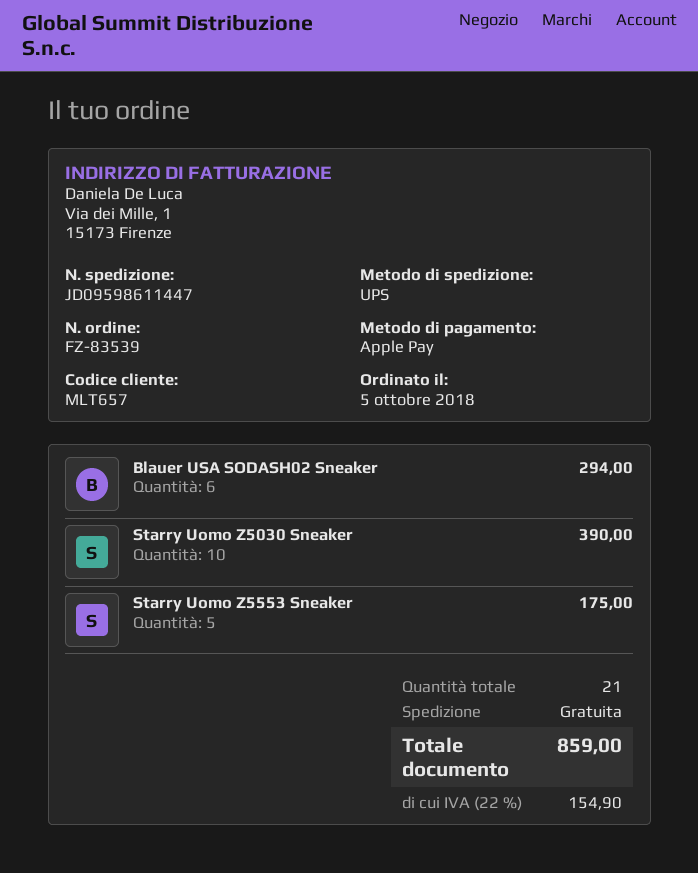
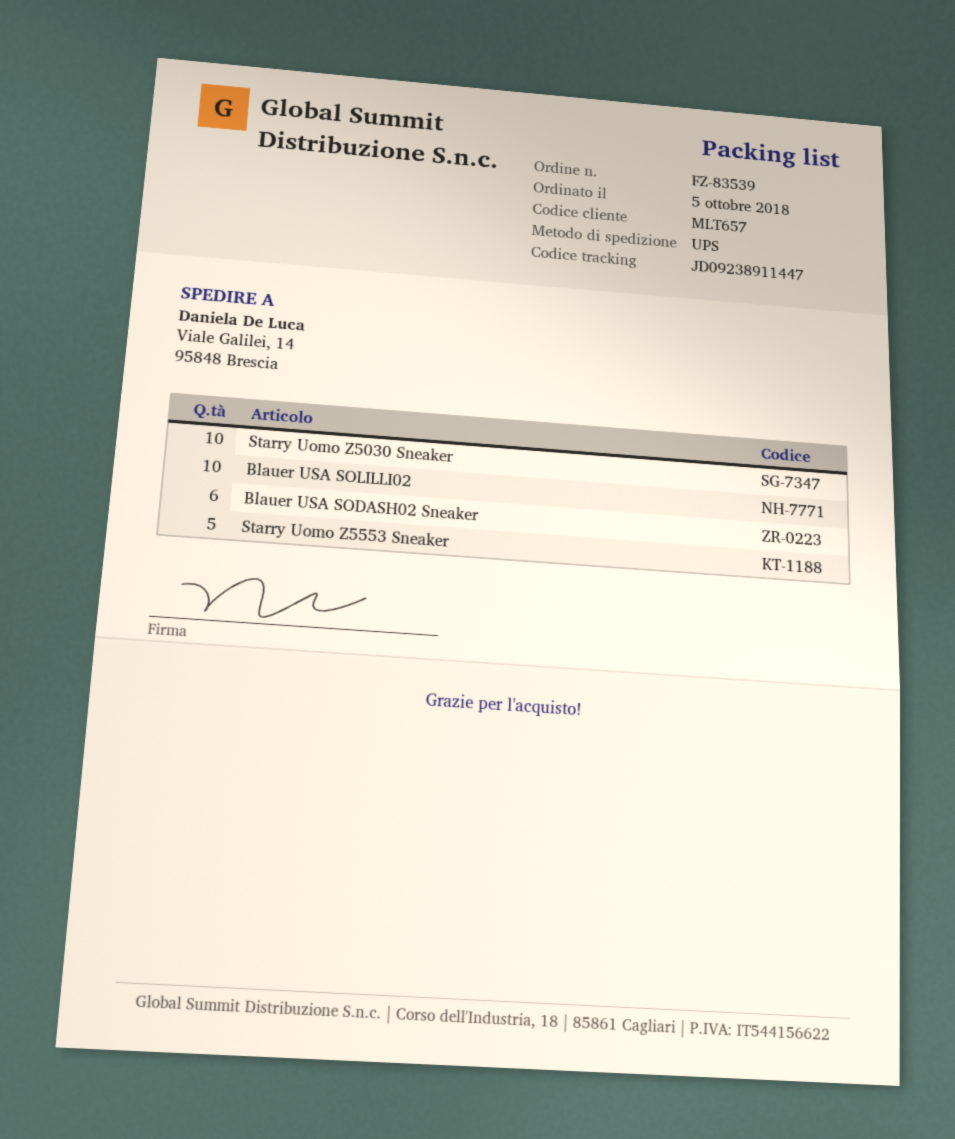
tracking number: JD09598611447 -> JD09238911447
Blauer USA SOLILLI02: none -> 10

